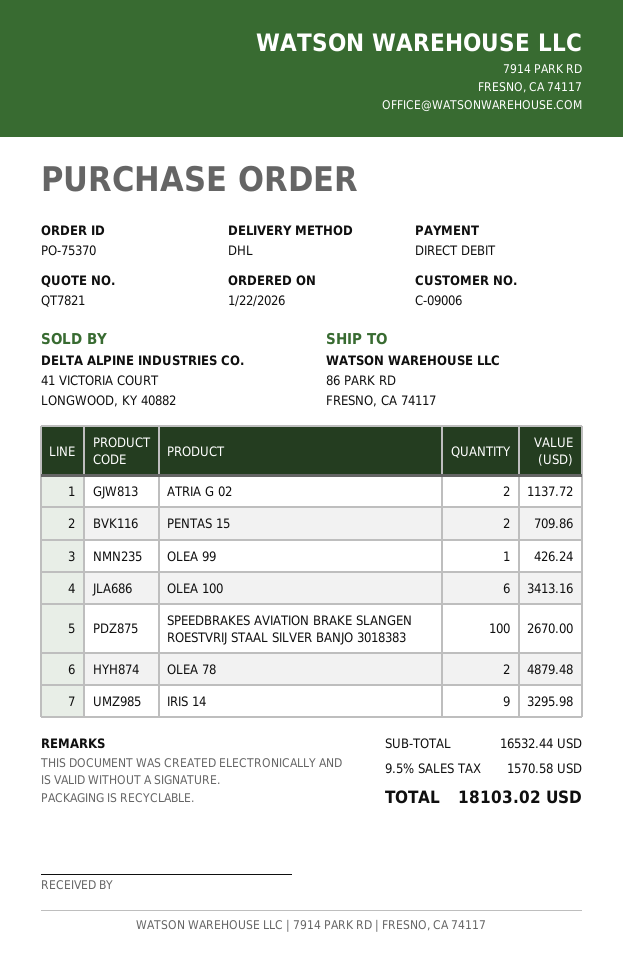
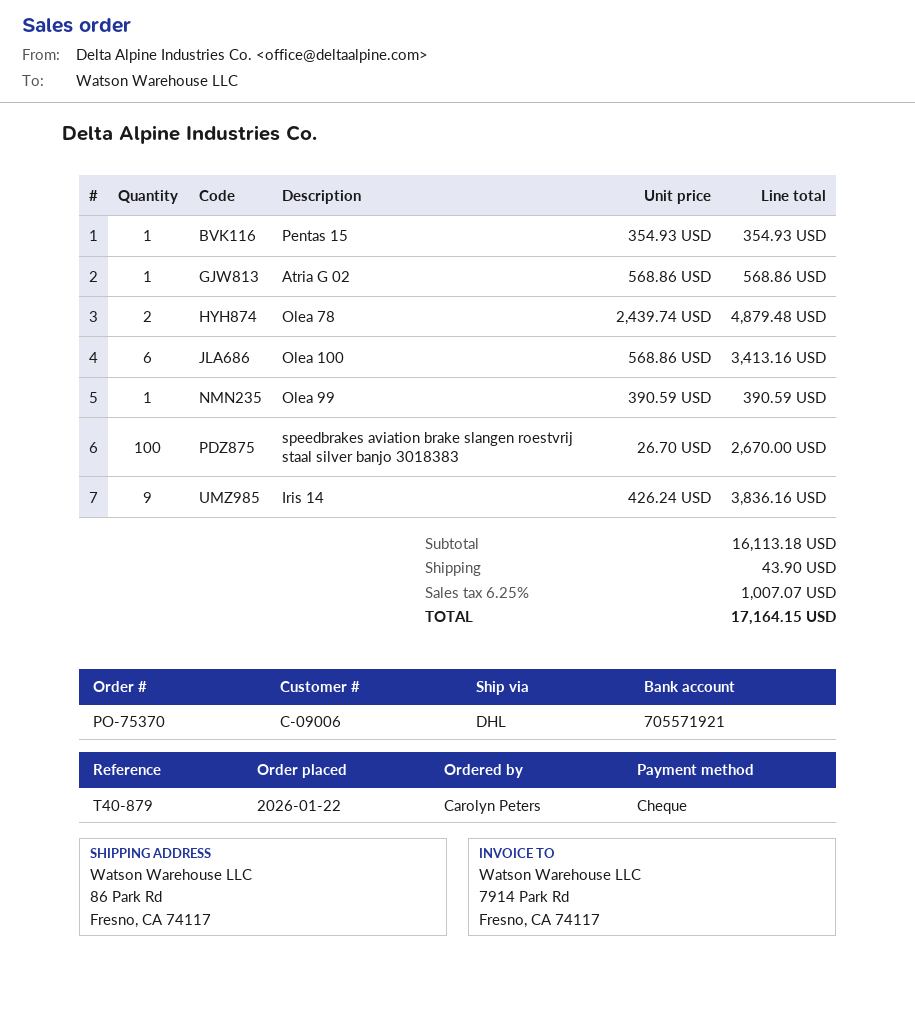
payment method: direct debit -> cheque
ATRIA G 02: 2 for 1137.72 -> 1 for 568.86
PENTAS 15: 2 for 709.86 -> 1 for 354.93
OLEA 99: 1 for 426.24 -> 1 for 390.59
IRIS 14: 9 for 3295.98 -> 9 for 3836.16
subtotal: 16532.44 -> 16113.18
shipping: none -> 43.90
tax: 9.5% = 1570.58 -> 6.25% = 1007.07
total: 18103.02 -> 17164.15

